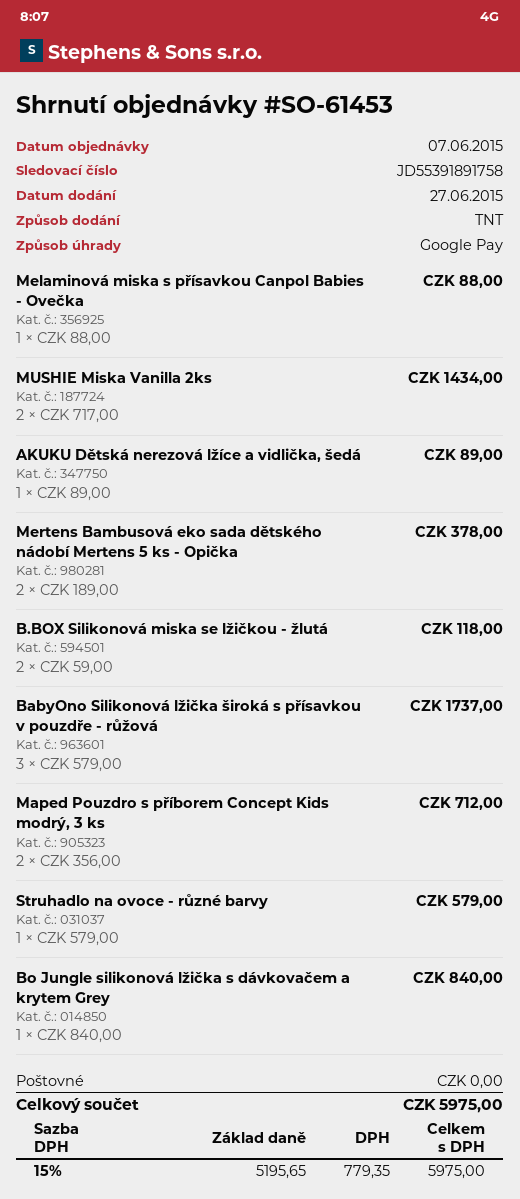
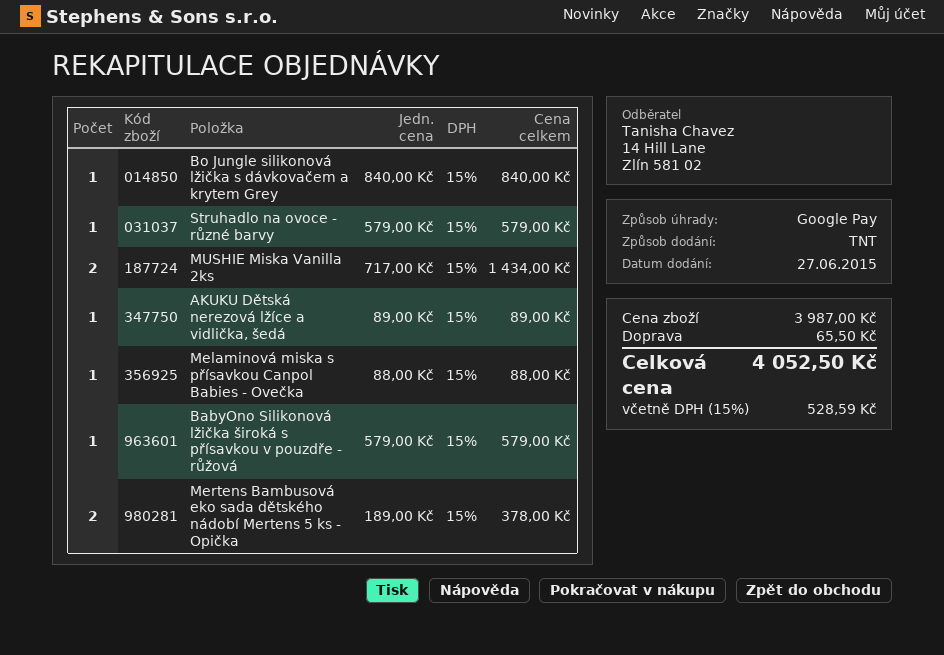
B.BOX Silikonová miska se lžičkou - žlutá: 2 x 59.00 = 118.00 -> none
BabyOno Silikonová lžička široká s přísavkou v pouzdře - růžová: 3 x 579.00 = 1737.00 -> 1 x 579.00 = 579.00
Maped Pouzdro s příborem Concept Kids modrý, 3 ks: 2 x 356.00 = 712.00 -> none
shipping: 0.00 -> 65.50
tax: 15% = 779.35 -> 15% = 528.59
total: 5975.00 -> 4052.50

